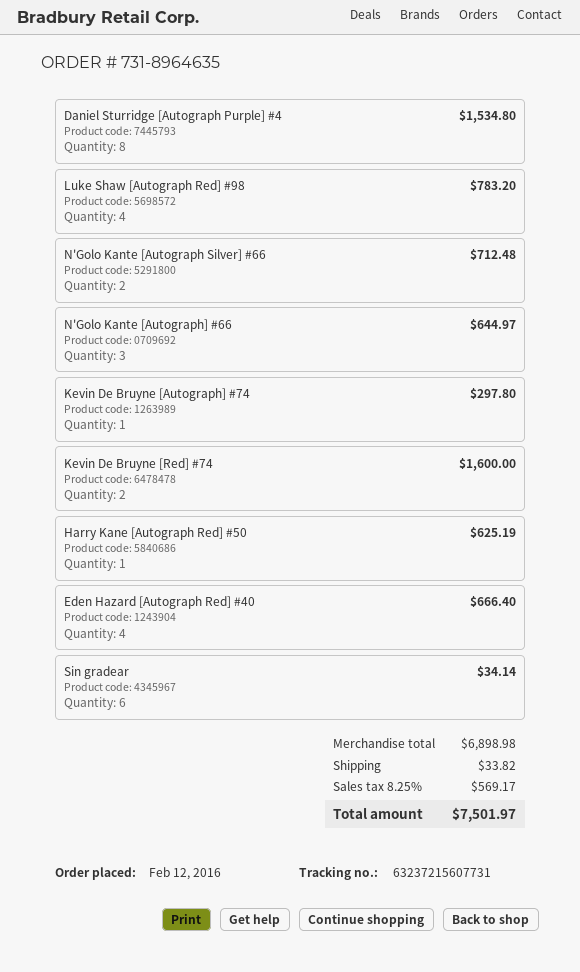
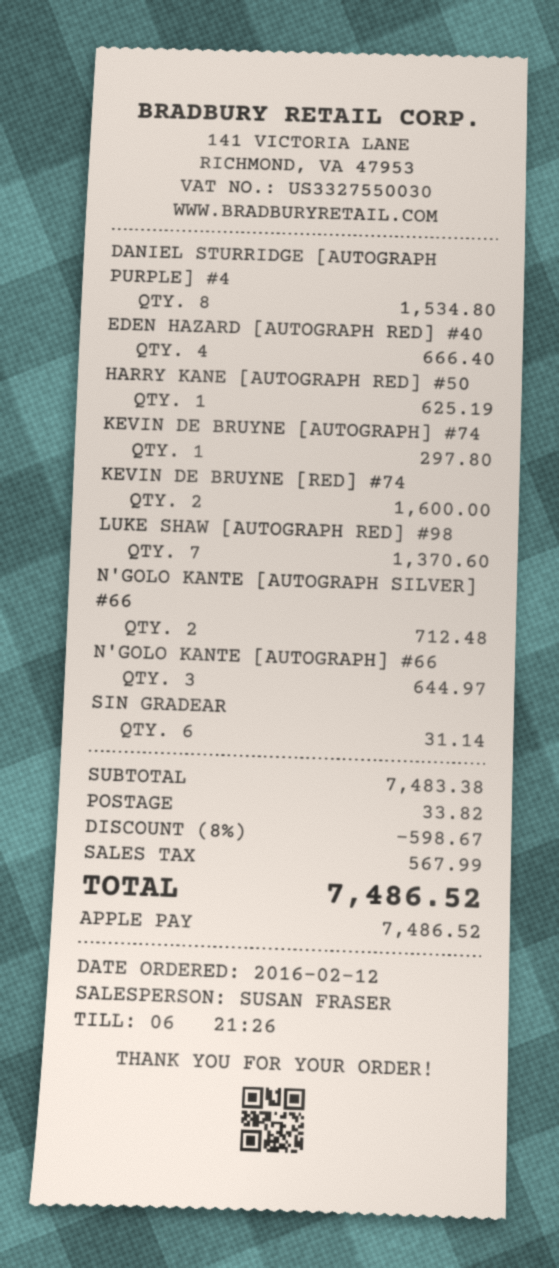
Luke Shaw [Autograph Red] #98: 4 for 783.20 -> 7 for 1370.60
Sin gradear: 6 for 34.14 -> 6 for 31.14
subtotal: 6898.98 -> 7483.38
discount: none -> 8% = 598.67
tax: 569.17 -> 567.99
total: 7501.97 -> 7486.52

